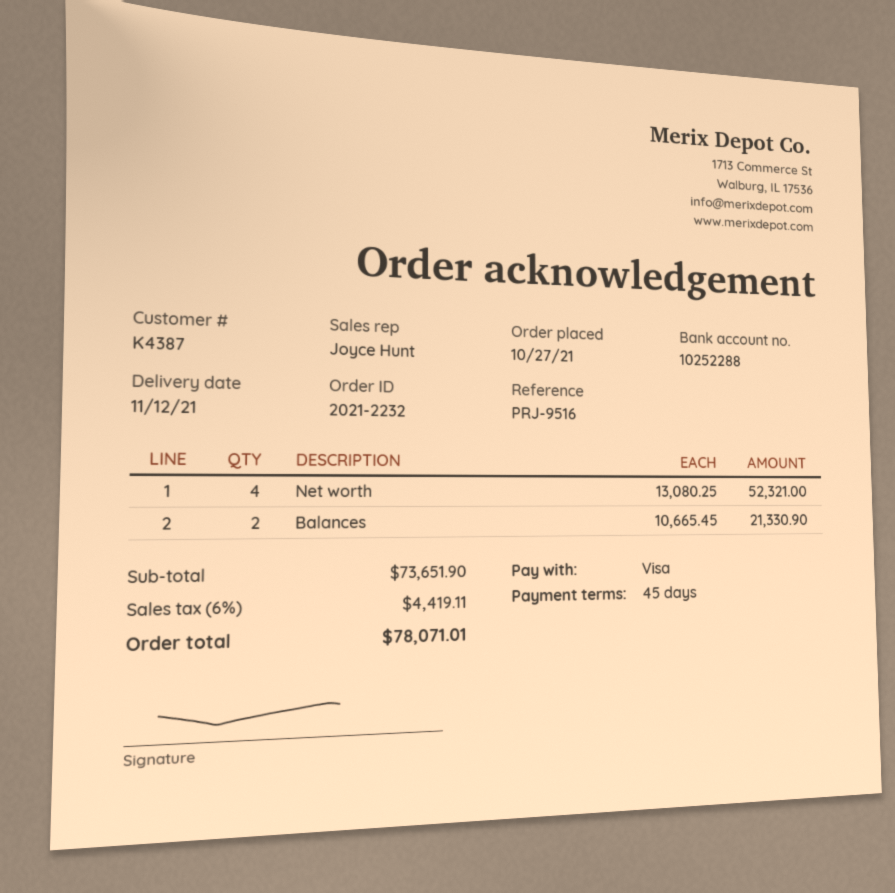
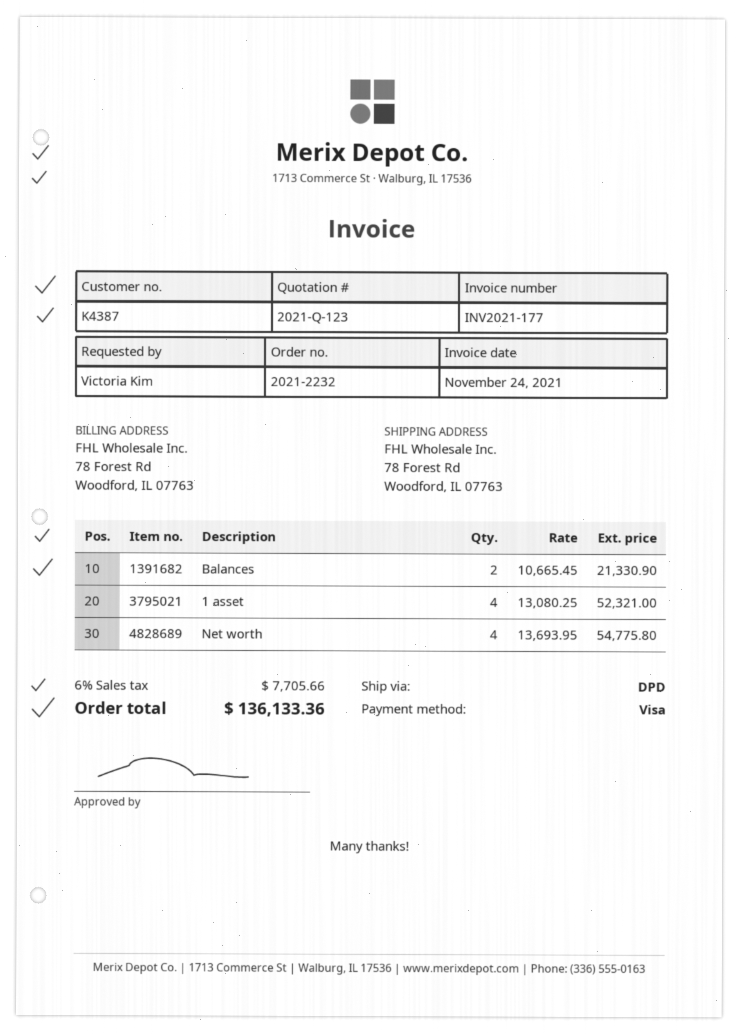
Net worth: 4 x 13080.25 = 52321.00 -> 4 x 13693.95 = 54775.80
1 asset: none -> 4 x 13080.25 = 52321.00
tax: 6% = 4419.11 -> 6% = 7705.66
total: 78071.01 -> 136133.36

